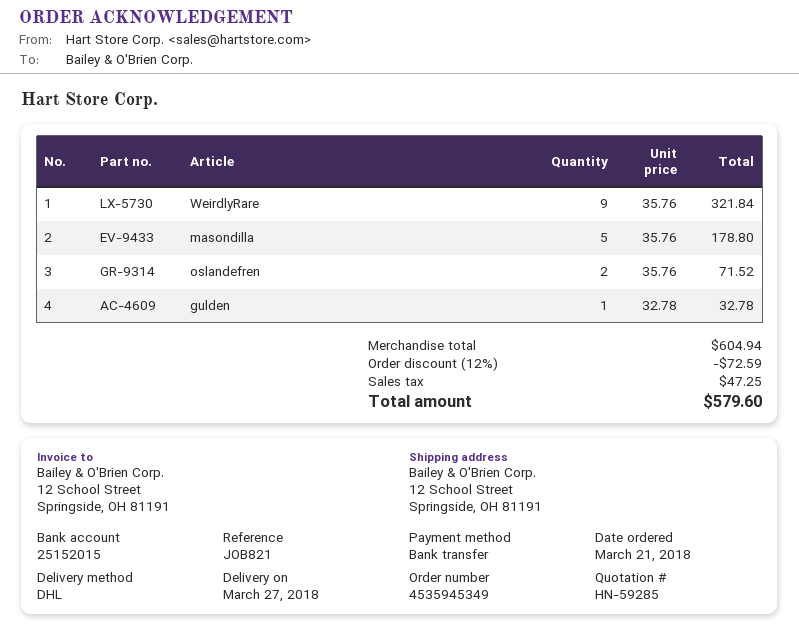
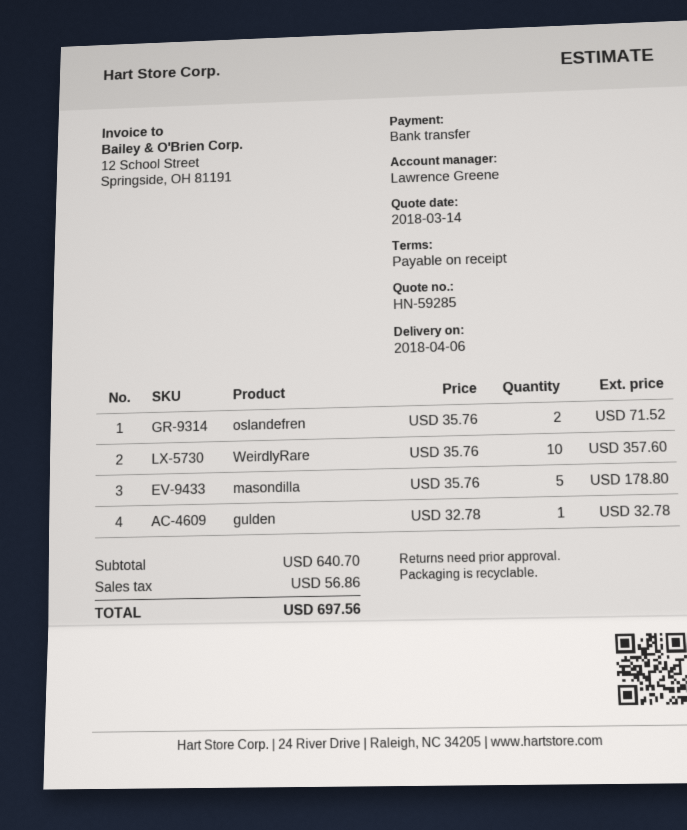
delivery date: 2018-03-27 -> 2018-04-06
WeirdlyRare: 9 x 35.76 = 321.84 -> 10 x 35.76 = 357.60
subtotal: 604.94 -> 640.70
discount: 12% = 72.59 -> none
tax: 47.25 -> 56.86
total: 579.60 -> 697.56

